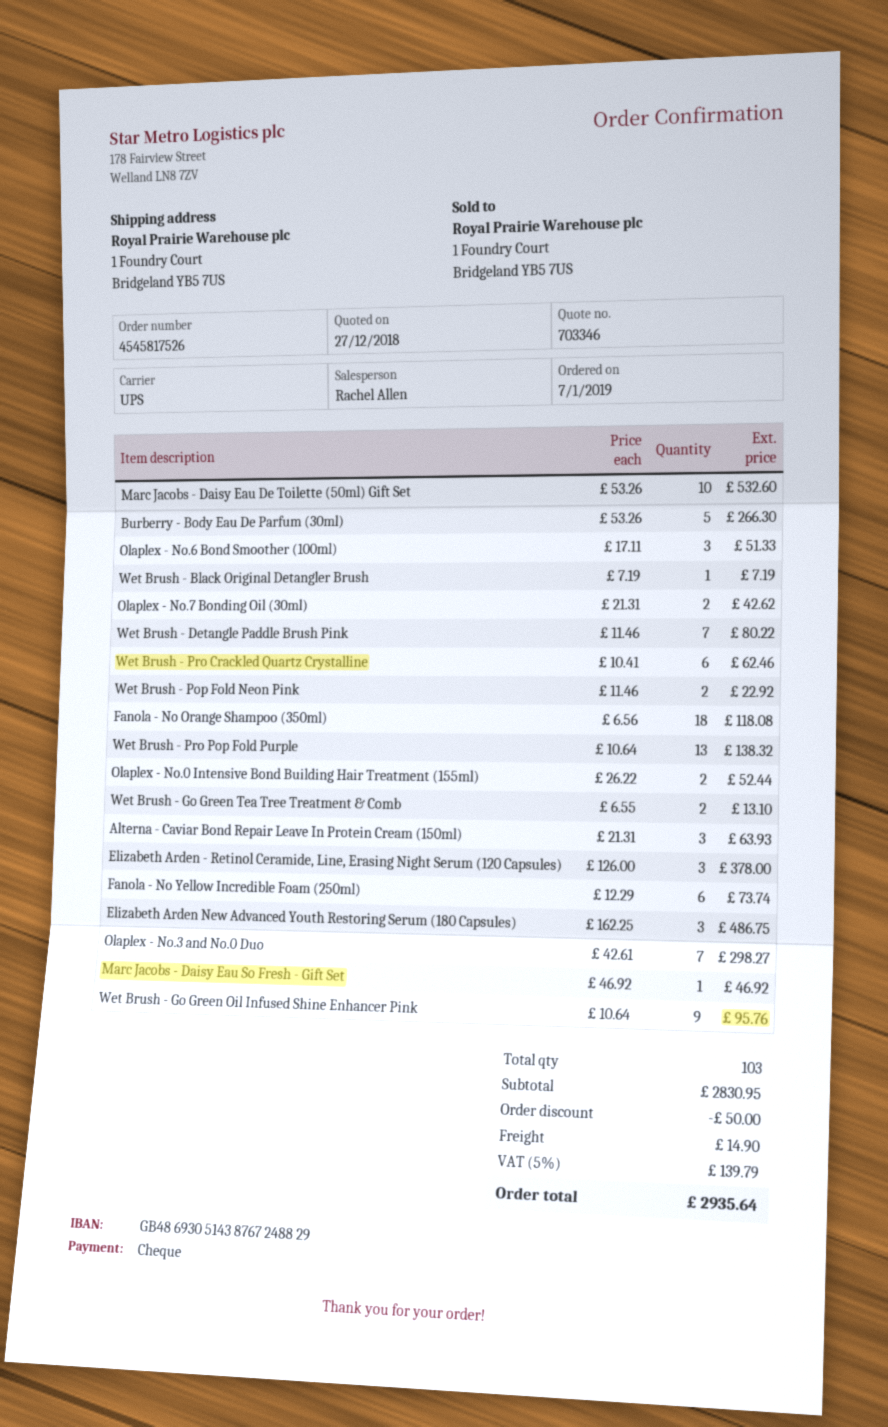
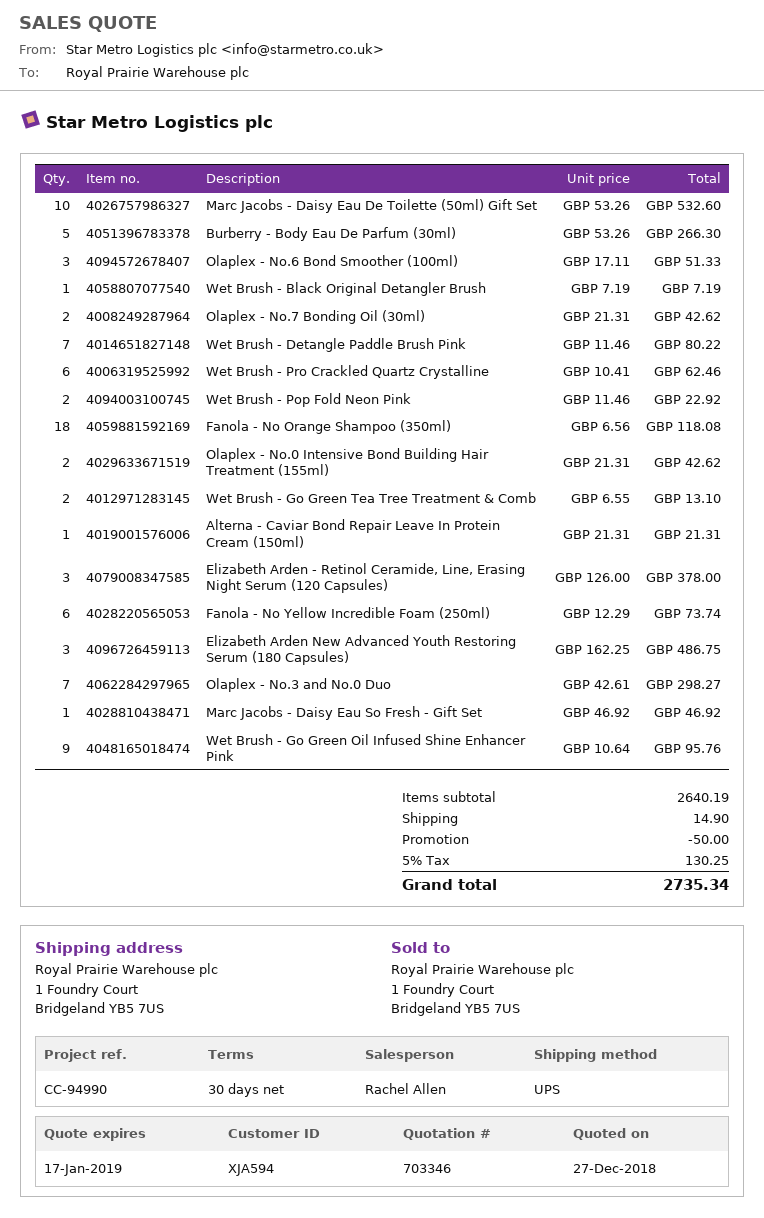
Wet Brush - Pro Pop Fold Purple: 13 x 10.64 = 138.32 -> none
Olaplex - No.0 Intensive Bond Building Hair Treatment (155ml): 2 x 26.22 = 52.44 -> 2 x 21.31 = 42.62
Alterna - Caviar Bond Repair Leave In Protein Cream (150ml): 3 x 21.31 = 63.93 -> 1 x 21.31 = 21.31
subtotal: 2830.95 -> 2640.19
tax: 5% = 139.79 -> 5% = 130.25
total: 2935.64 -> 2735.34

